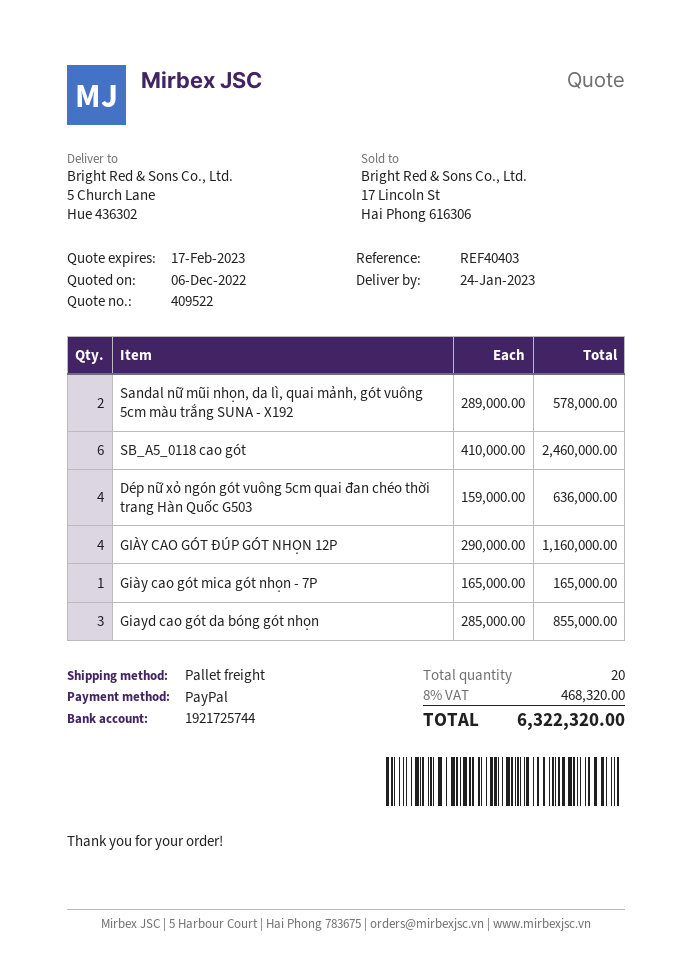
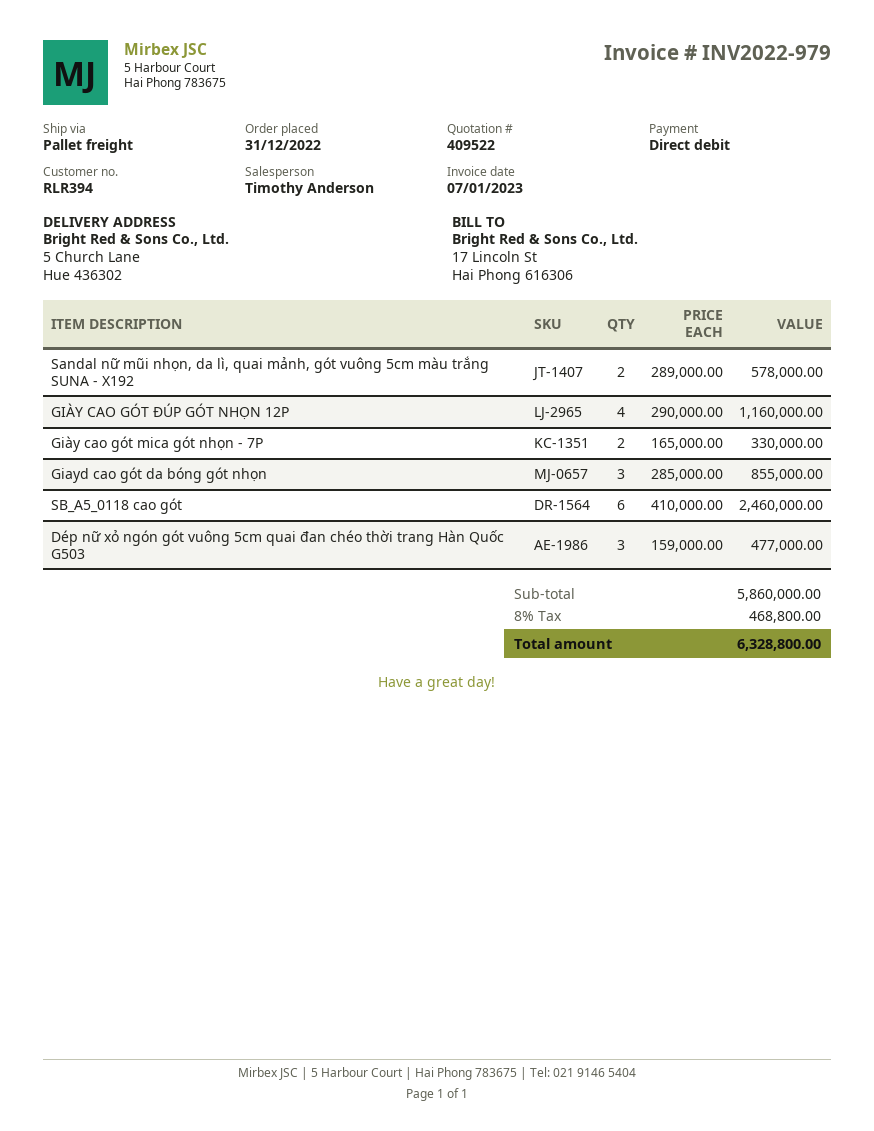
payment method: PayPal -> direct debit
Dép nữ xỏ ngón gót vuông 5cm quai đan chéo thời trang Hàn Quốc G503: 4 x 159000.00 = 636000.00 -> 3 x 159000.00 = 477000.00
Giày cao gót mica gót nhọn - 7P: 1 x 165000.00 = 165000.00 -> 2 x 165000.00 = 330000.00
tax: 8% = 468320.00 -> 8% = 468800.00
total: 6322320.00 -> 6328800.00

